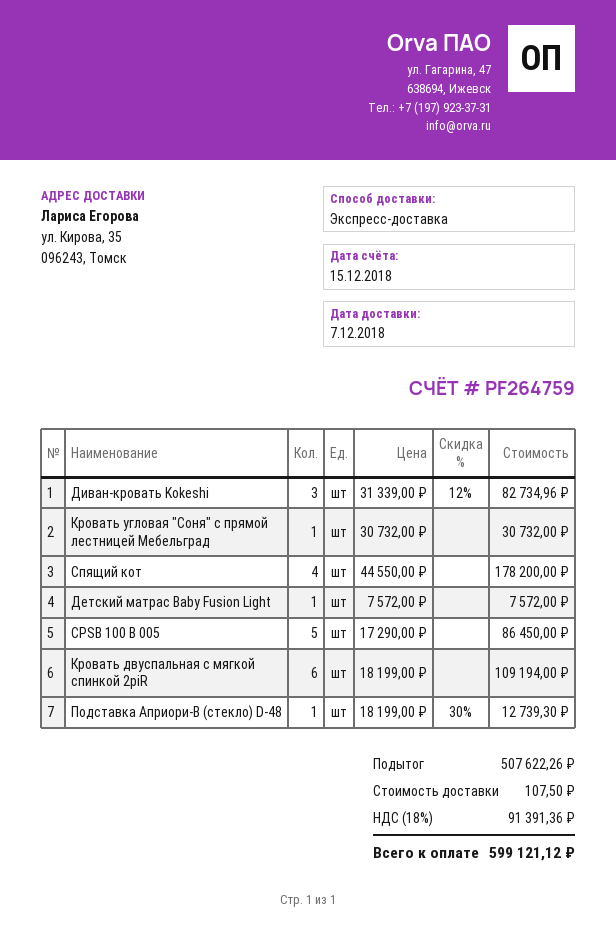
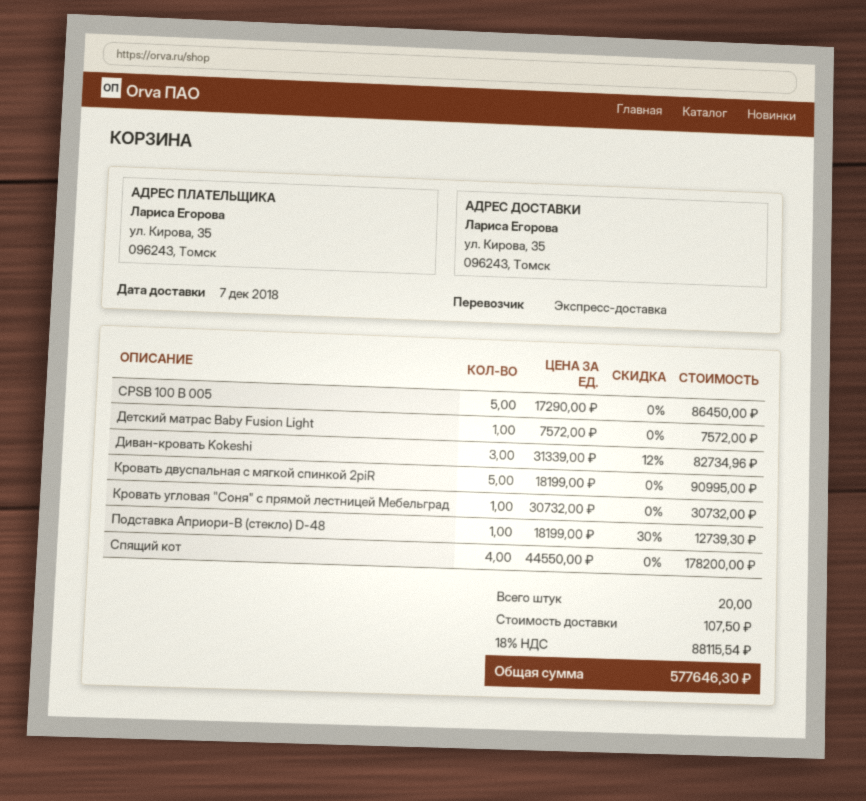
Кровать двуспальная с мягкой спинкой 2piR: 6 x 18199.00 = 109194.00 -> 5 x 18199.00 = 90995.00
tax: 18% = 91391.36 -> 18% = 88115.54
total: 599121.12 -> 577646.30

